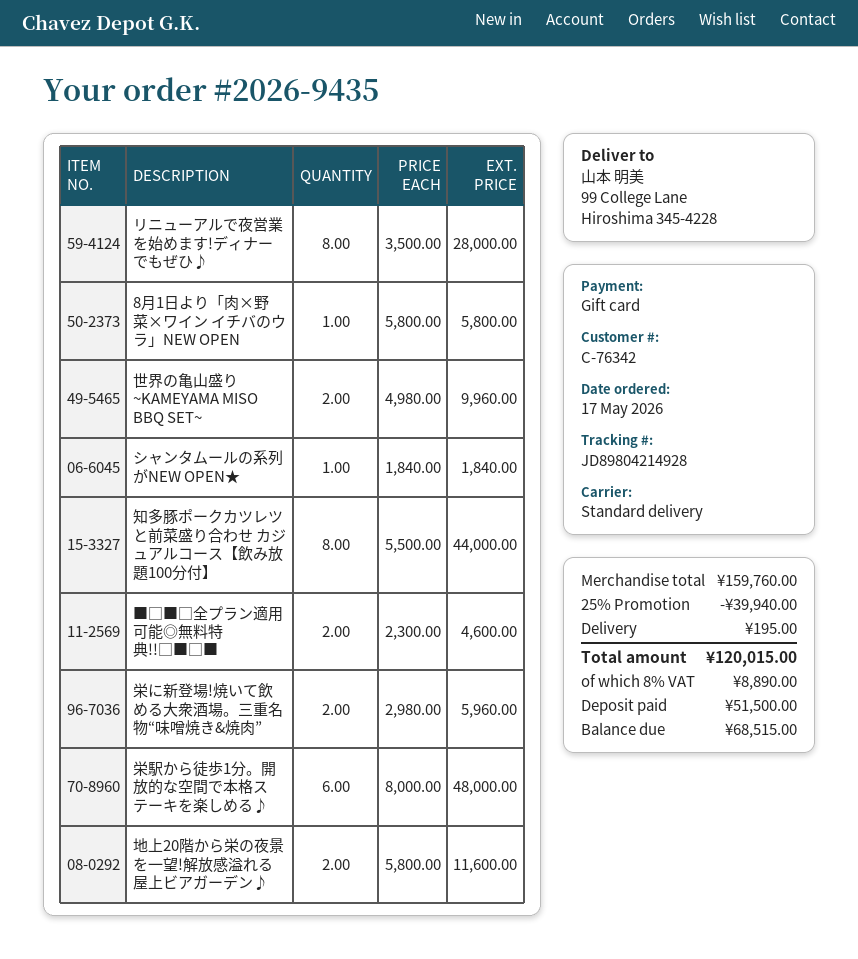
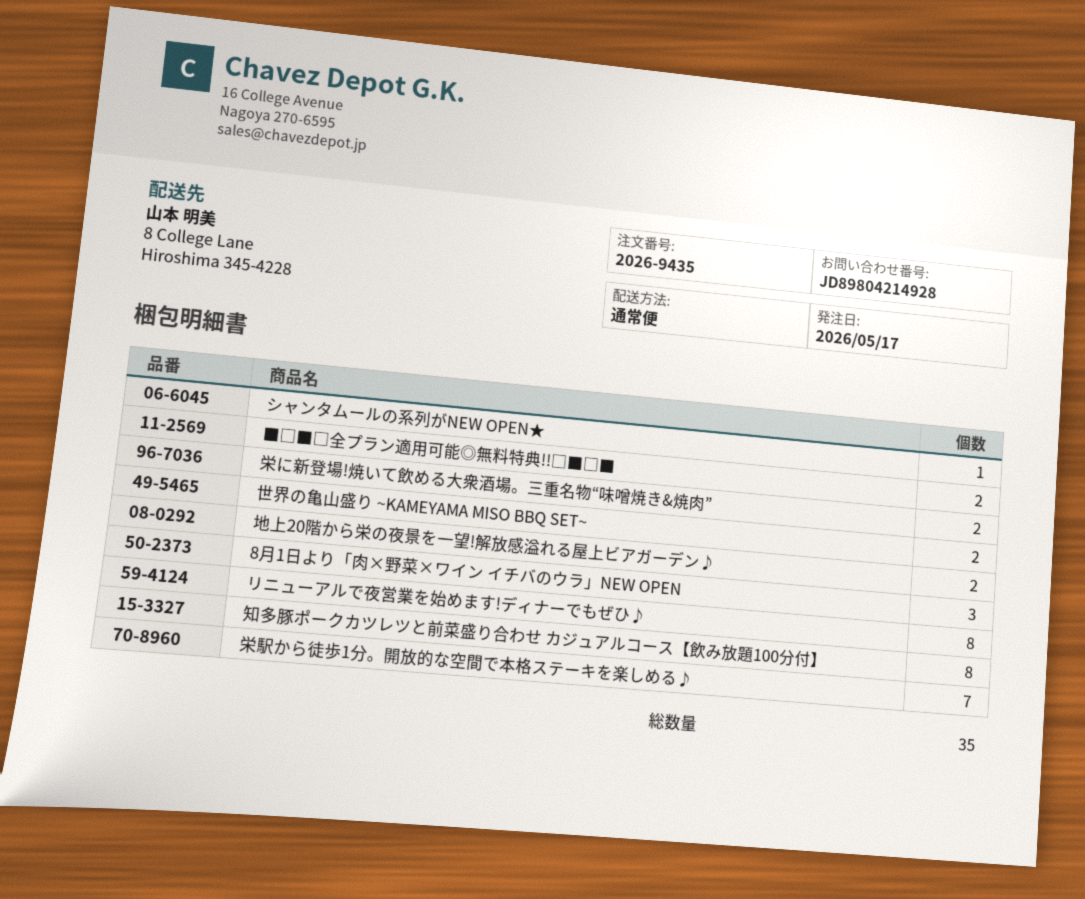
ship to: 99 College Lane, Hiroshima 345-4228 -> 8 College Lane, Hiroshima 345-4228
8月1日より「肉×野菜×ワイン イチバのウラ」NEW OPEN: 1 -> 3
栄駅から徒歩1分。開放的な空間で本格ステーキを楽しめる♪: 6 -> 7

